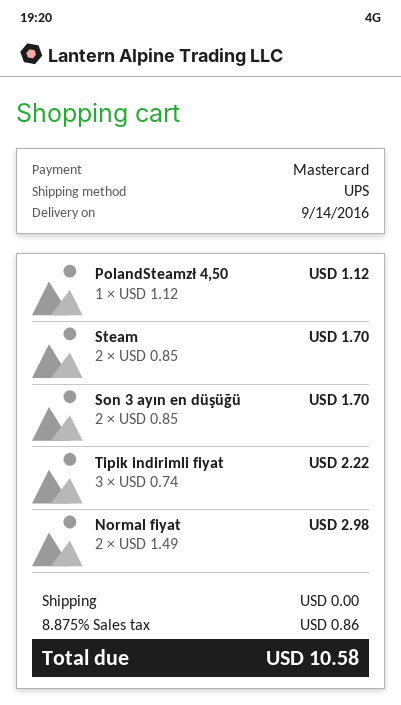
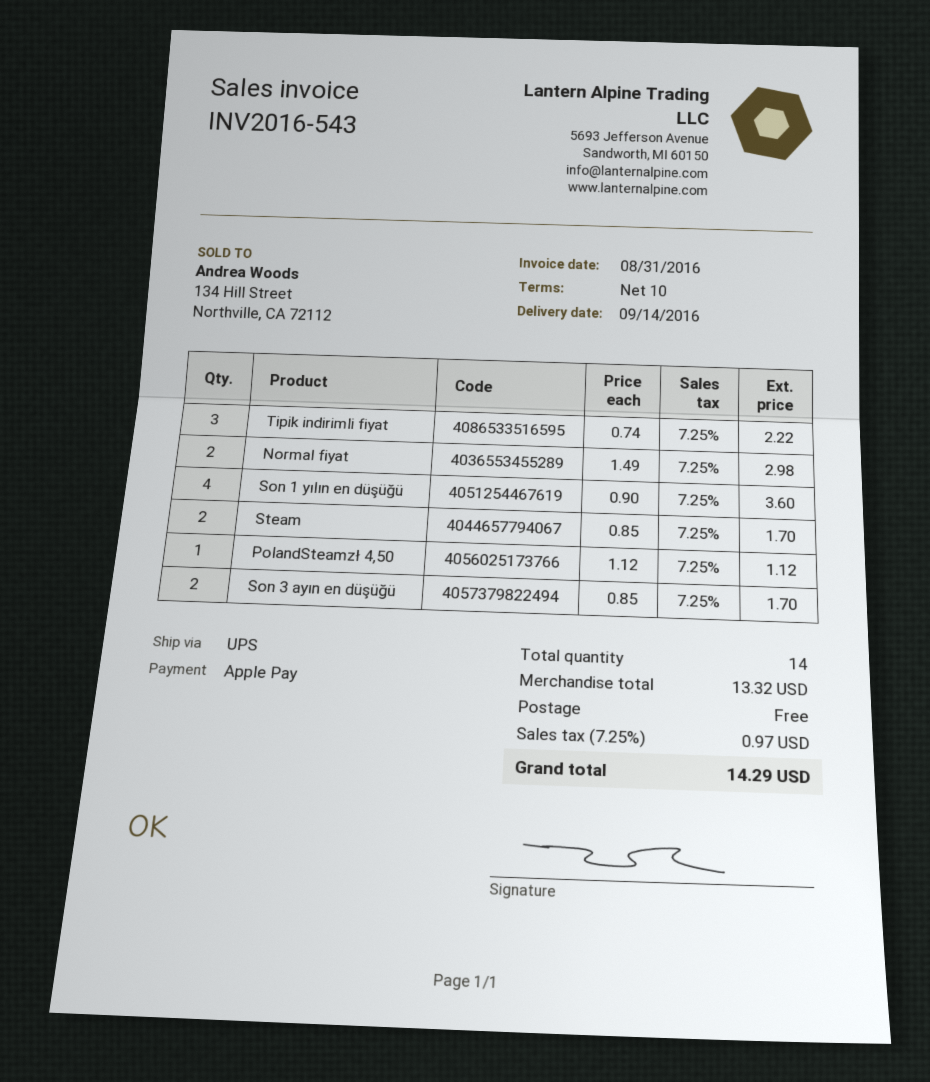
payment method: Mastercard -> Apple Pay
Son 1 yılın en düşüğü: none -> 4 x 0.90 = 3.60
tax: 8.875% = 0.86 -> 7.25% = 0.97
total: 10.58 -> 14.29

